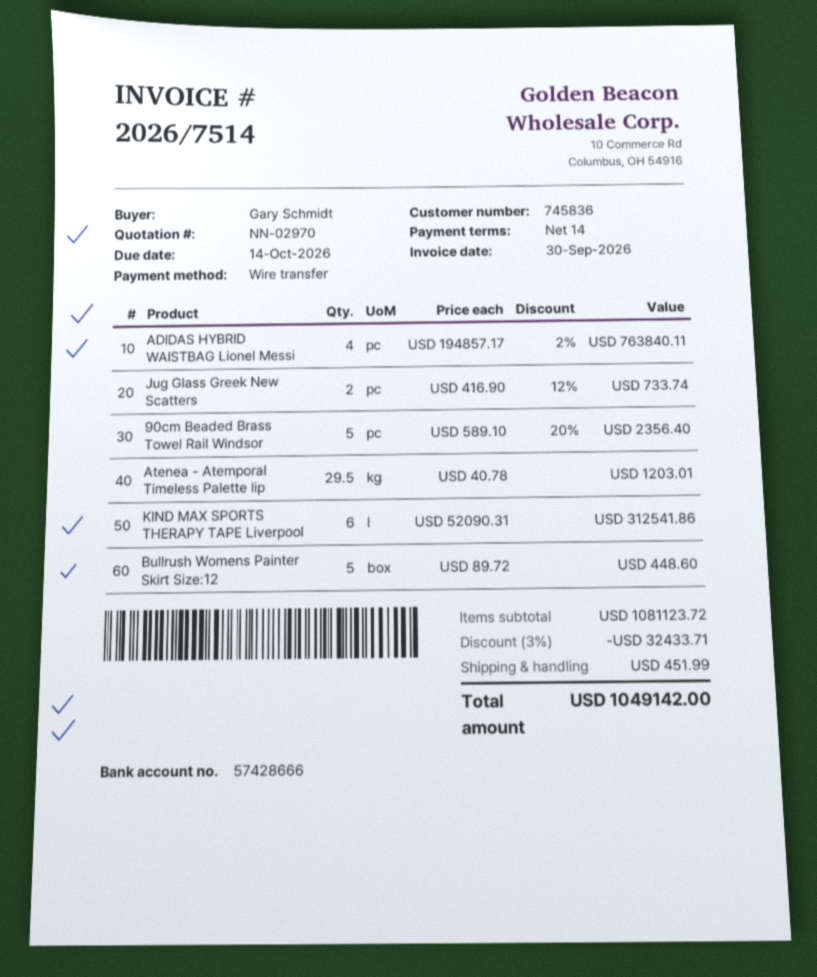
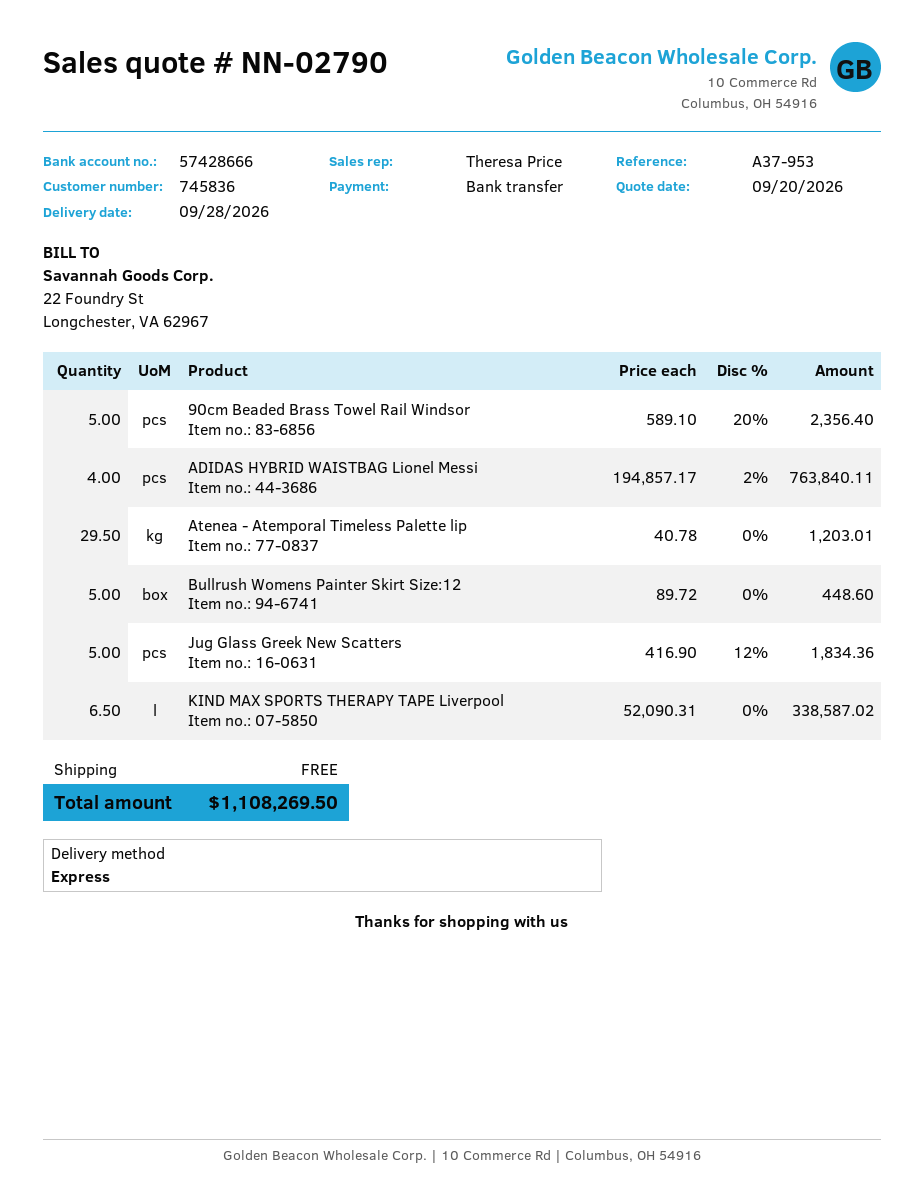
quote number: NN-02970 -> NN-02790
Jug Glass Greek New Scatters: 2 x 416.90 - 12% = 733.74 -> 5 x 416.90 - 12% = 1834.36
KIND MAX SPORTS THERAPY TAPE Liverpool: 6 x 52090.31 = 312541.86 -> 6.5 x 52090.31 = 338587.02
discount: 3% = 32433.71 -> none
shipping: 451.99 -> 0.00
total: 1049142.00 -> 1108269.50

